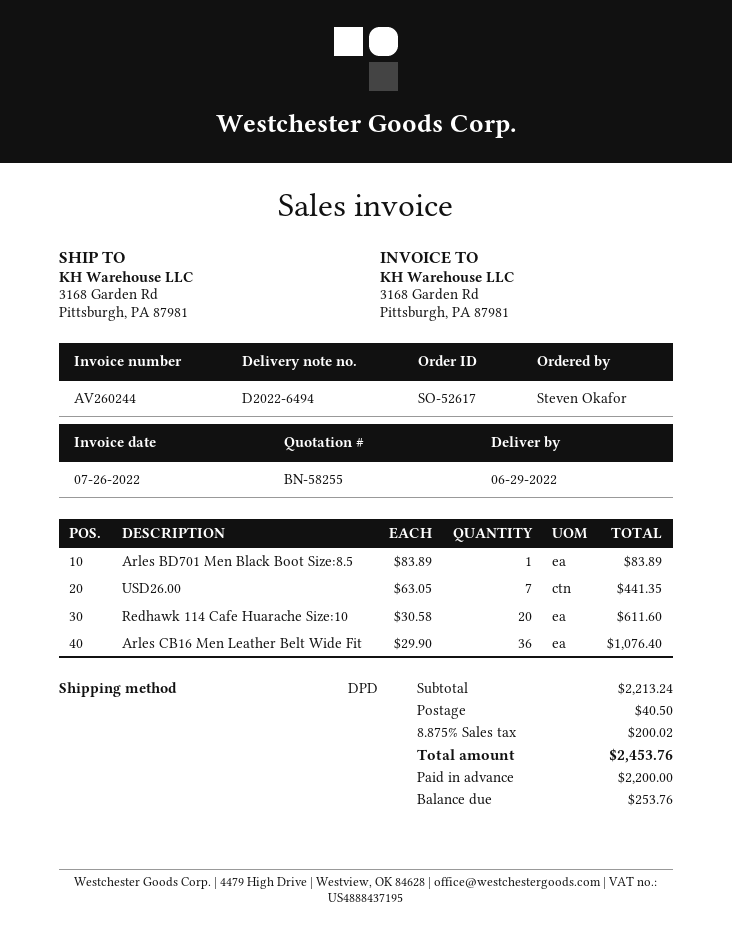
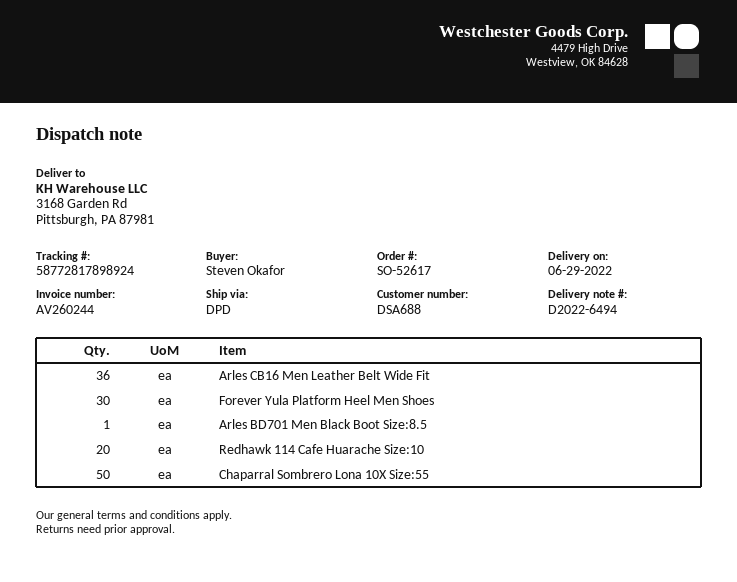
USD26.00: 7 -> none
Forever Yula Platform Heel Men Shoes: none -> 30
Chaparral Sombrero Lona 10X Size:55: none -> 50

